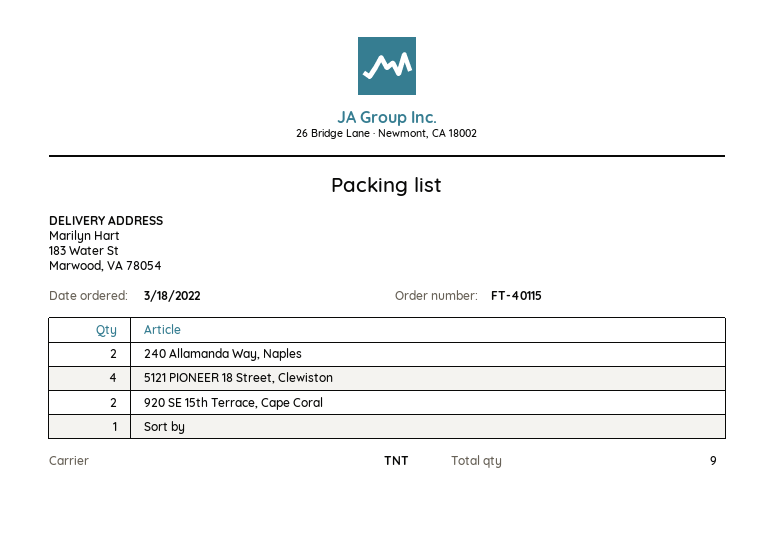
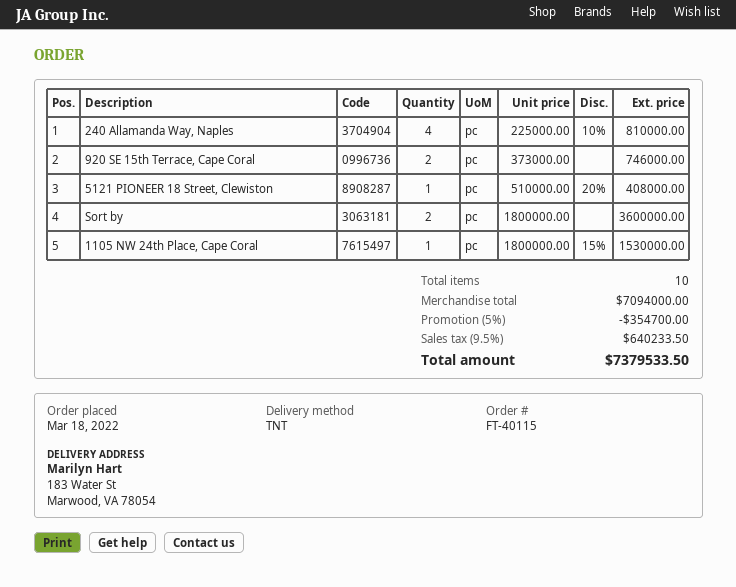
240 Allamanda Way, Naples: 2 -> 4
5121 PIONEER 18 Street, Clewiston: 4 -> 1
Sort by: 1 -> 2
1105 NW 24th Place, Cape Coral: none -> 1
total quantity: 9 -> 10

